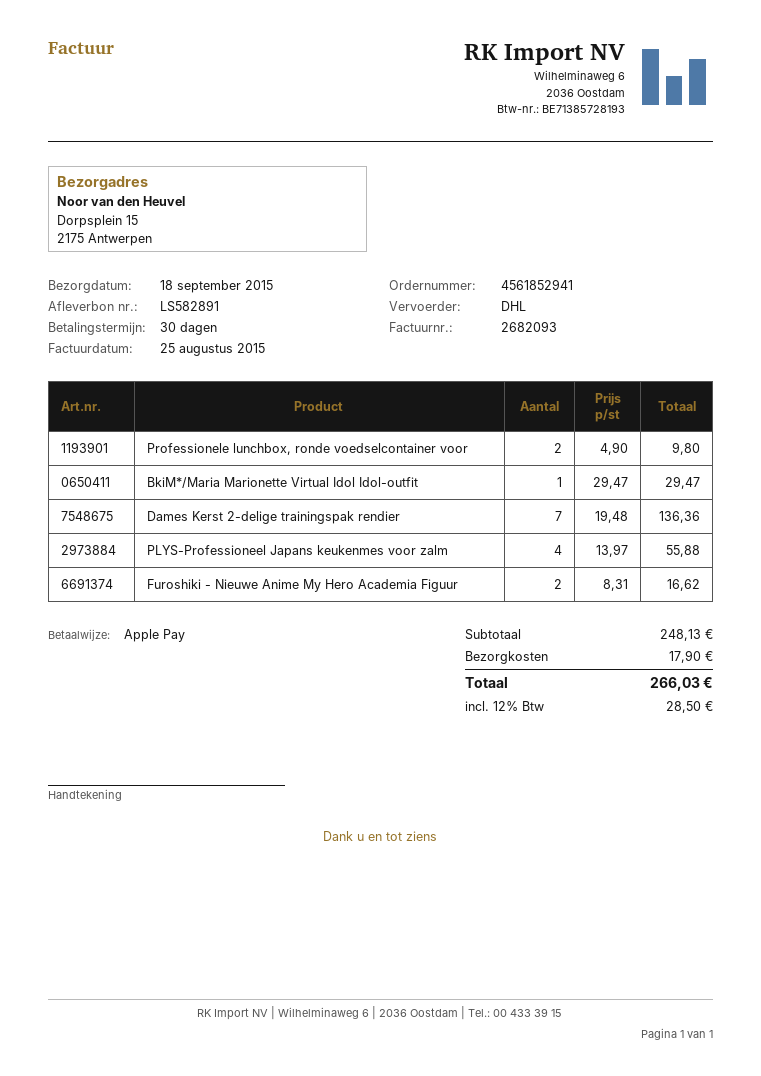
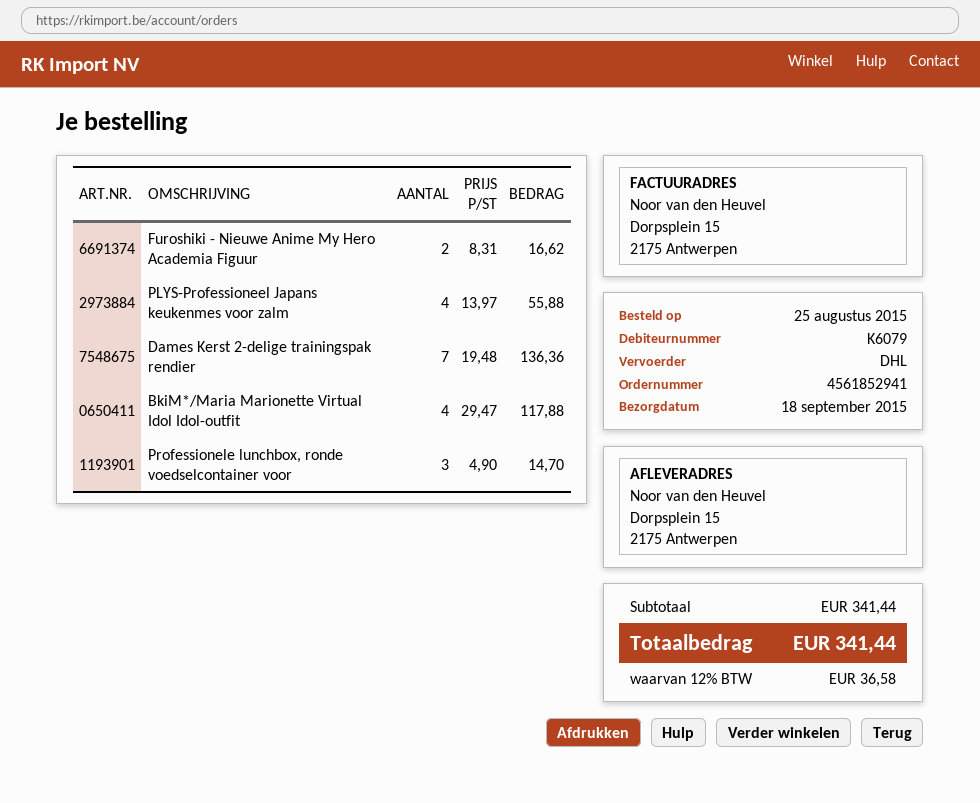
Professionele lunchbox, ronde voedselcontainer voor: 2 x 4.90 = 9.80 -> 3 x 4.90 = 14.70
BkiM*/Maria Marionette Virtual Idol Idol-outfit: 1 x 29.47 = 29.47 -> 4 x 29.47 = 117.88
subtotal: 248.13 -> 341.44
shipping: 17.90 -> none
tax: 12% = 28.50 -> 12% = 36.58
total: 266.03 -> 341.44

